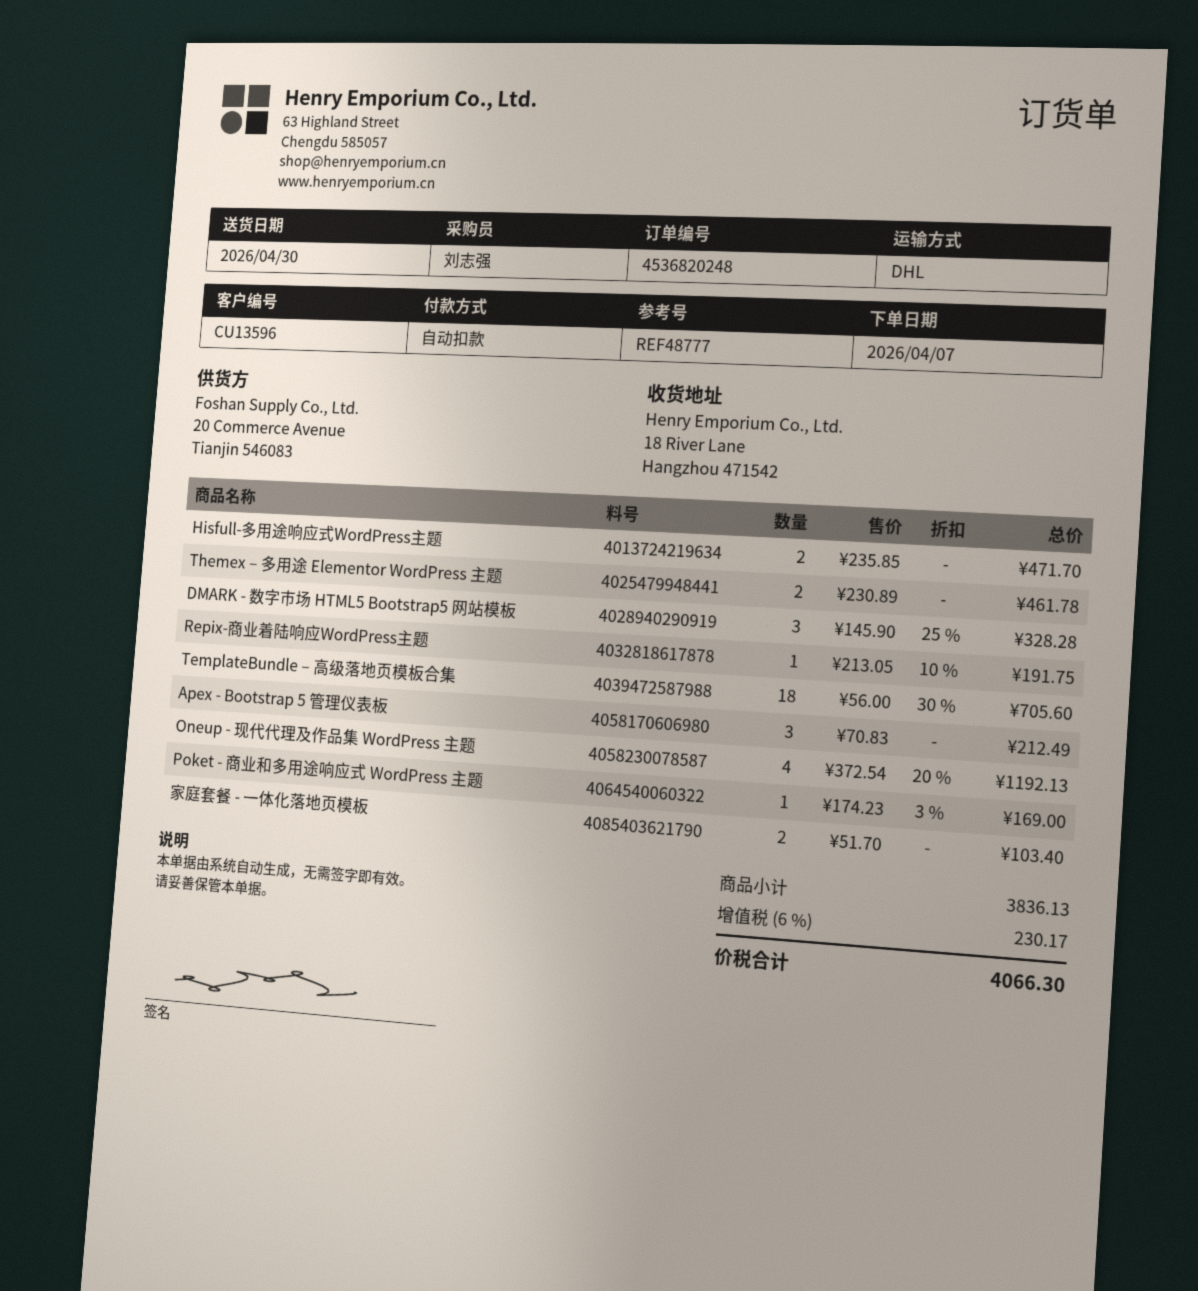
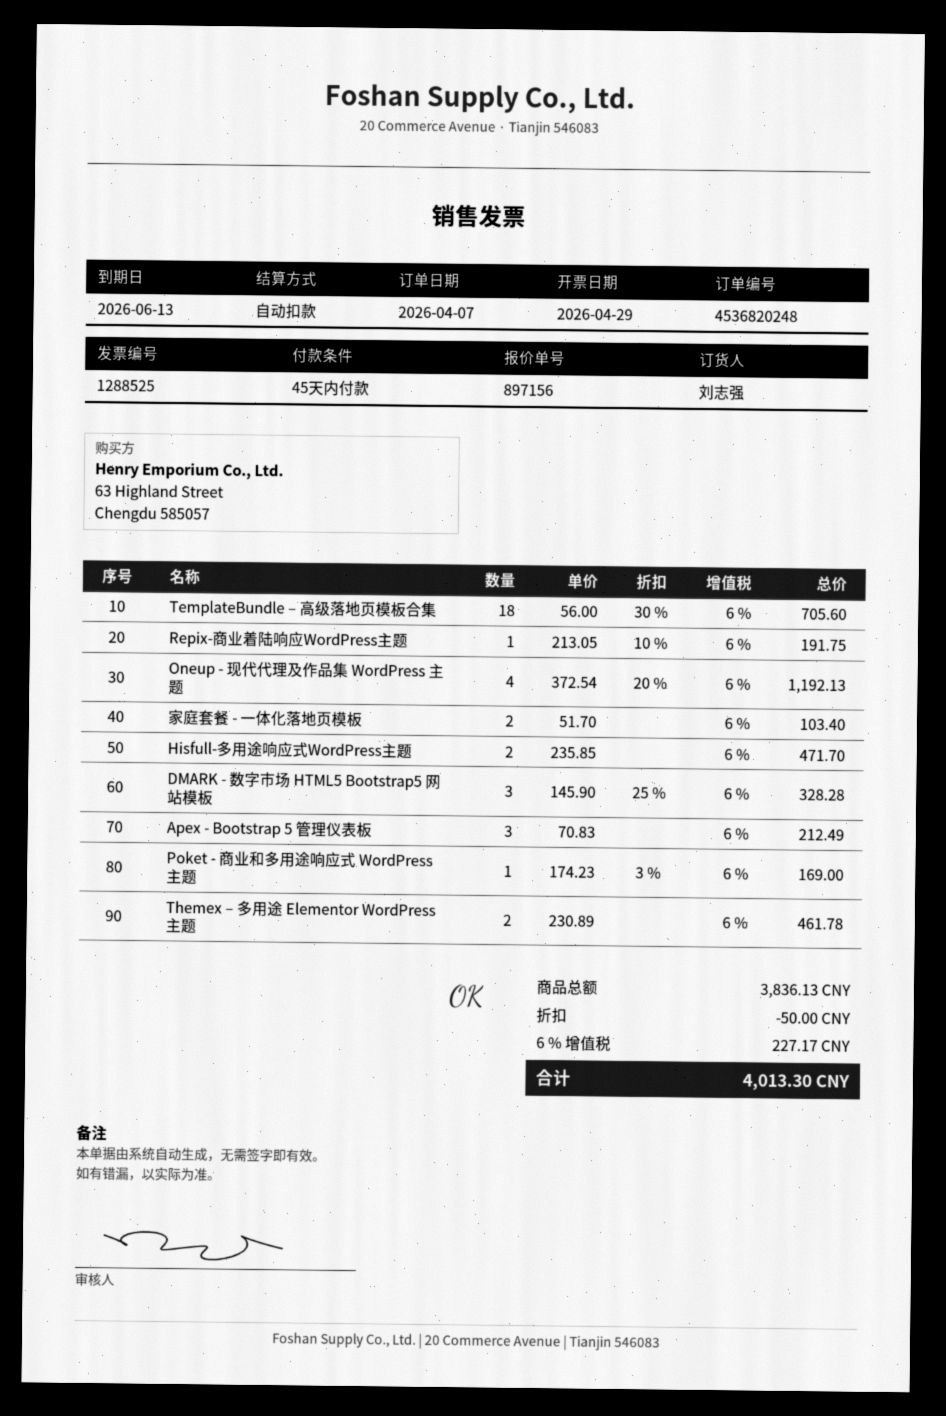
discount: none -> 50.00
tax: 6% = 230.17 -> 6% = 227.17
total: 4066.30 -> 4013.30

